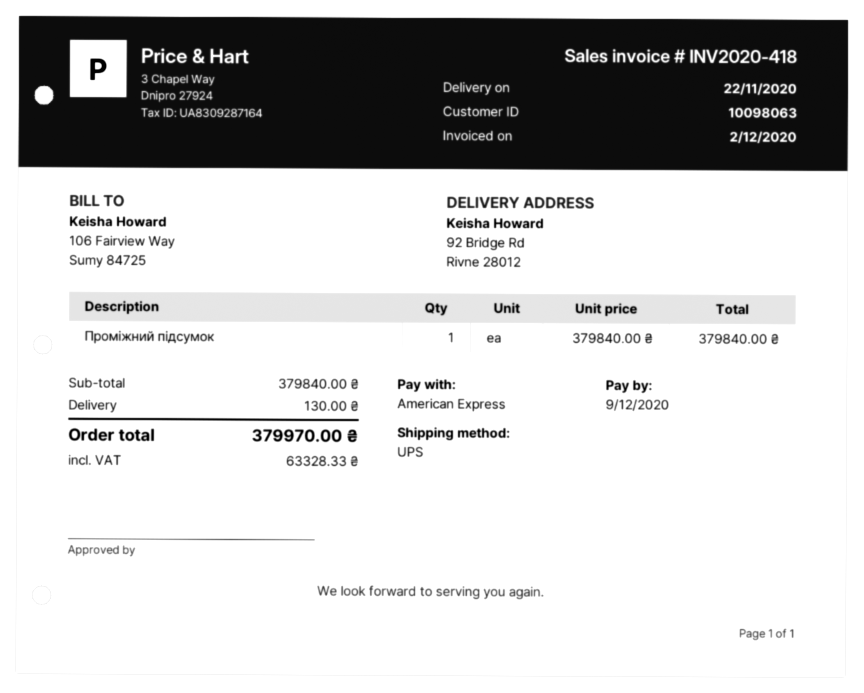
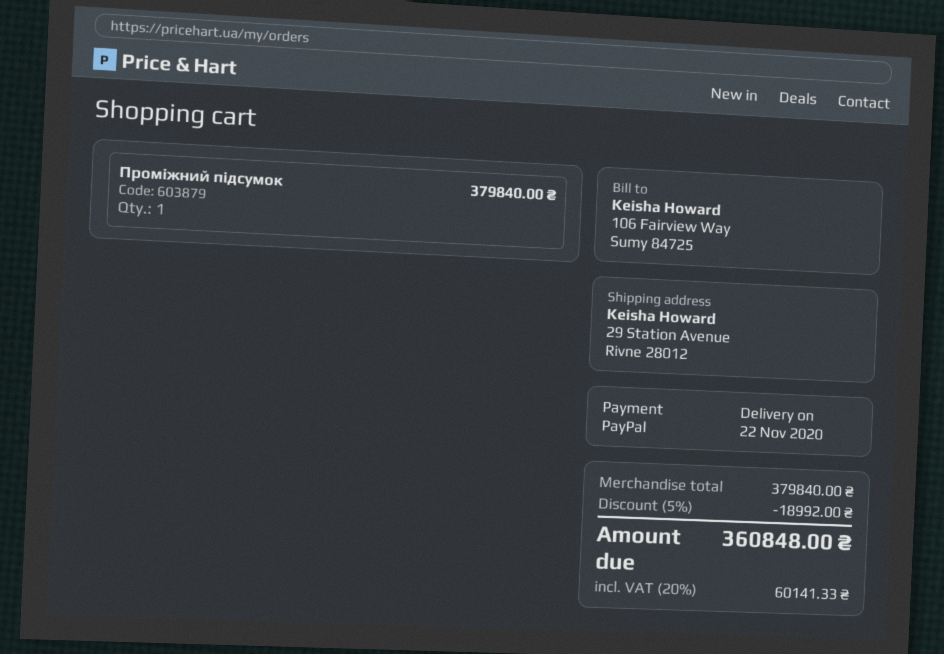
payment method: American Express -> PayPal
ship to: 92 Bridge Rd, Rivne 28012 -> 29 Station Avenue, Rivne 28012
discount: none -> 5% = 18992.00
shipping: 130.00 -> none
tax: 63328.33 -> 60141.33
total: 379970.00 -> 360848.00

